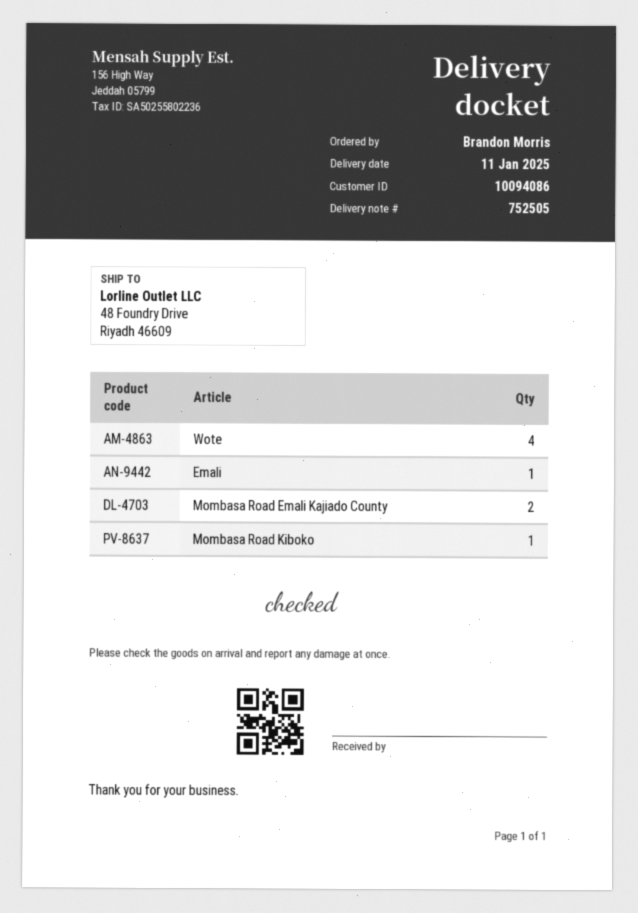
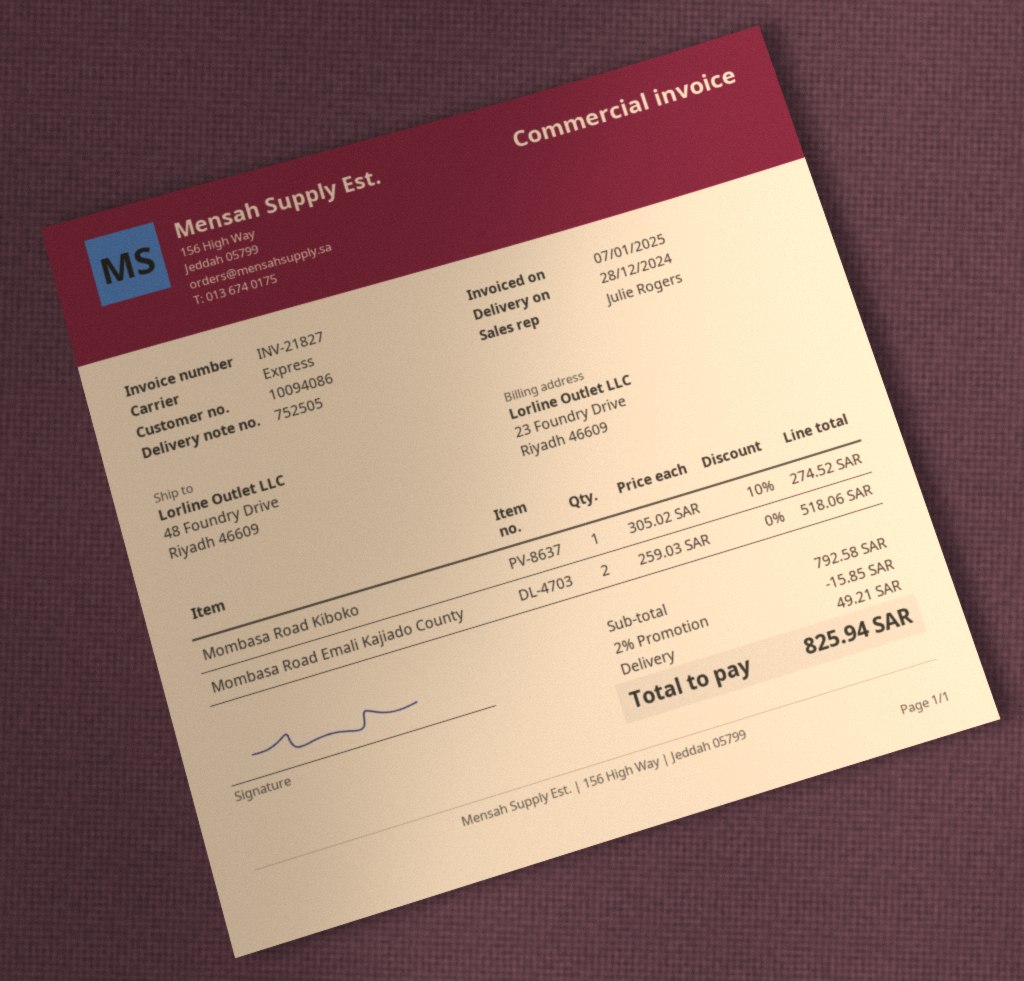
delivery date: 2025-01-11 -> 2024-12-28
Wote: 4 -> none
Emali: 1 -> none

